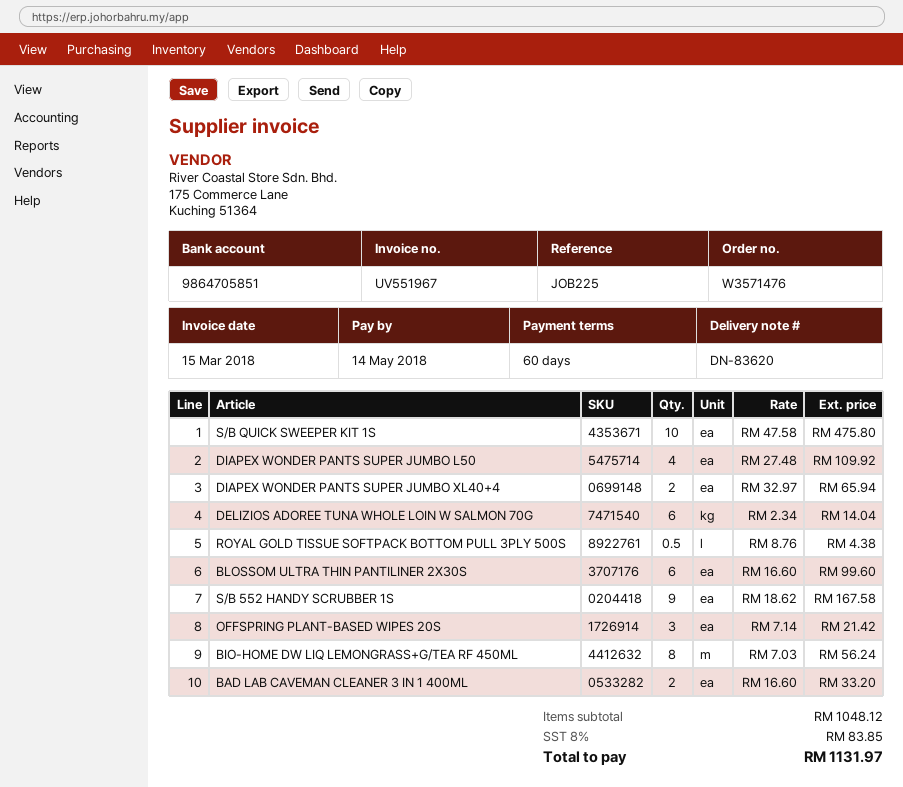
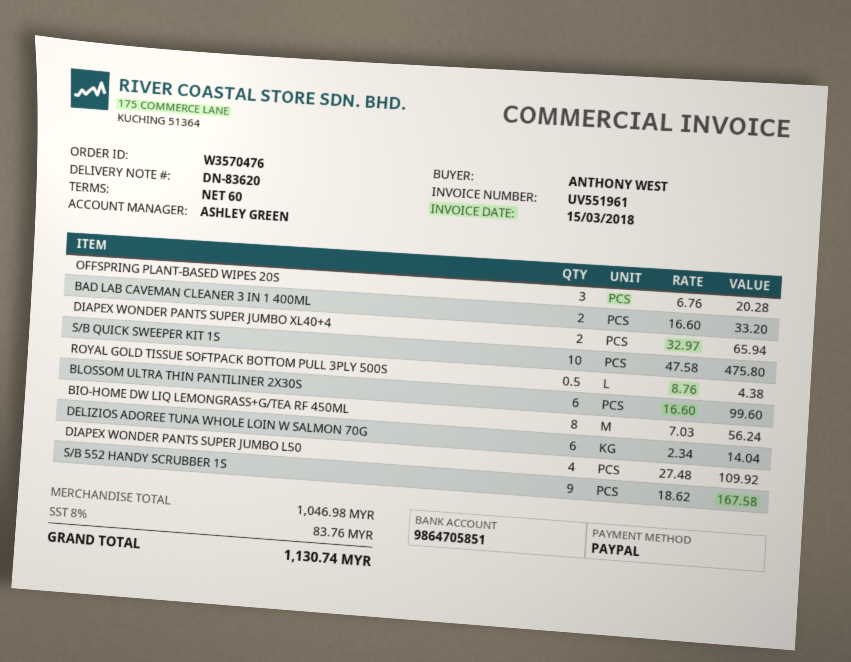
order number: W3571476 -> W3570476
invoice number: UV551967 -> UV551961
OFFSPRING PLANT-BASED WIPES 20S: 3 x 7.14 = 21.42 -> 3 x 6.76 = 20.28
subtotal: 1048.12 -> 1046.98
tax: 8% = 83.85 -> 8% = 83.76
total: 1131.97 -> 1130.74

